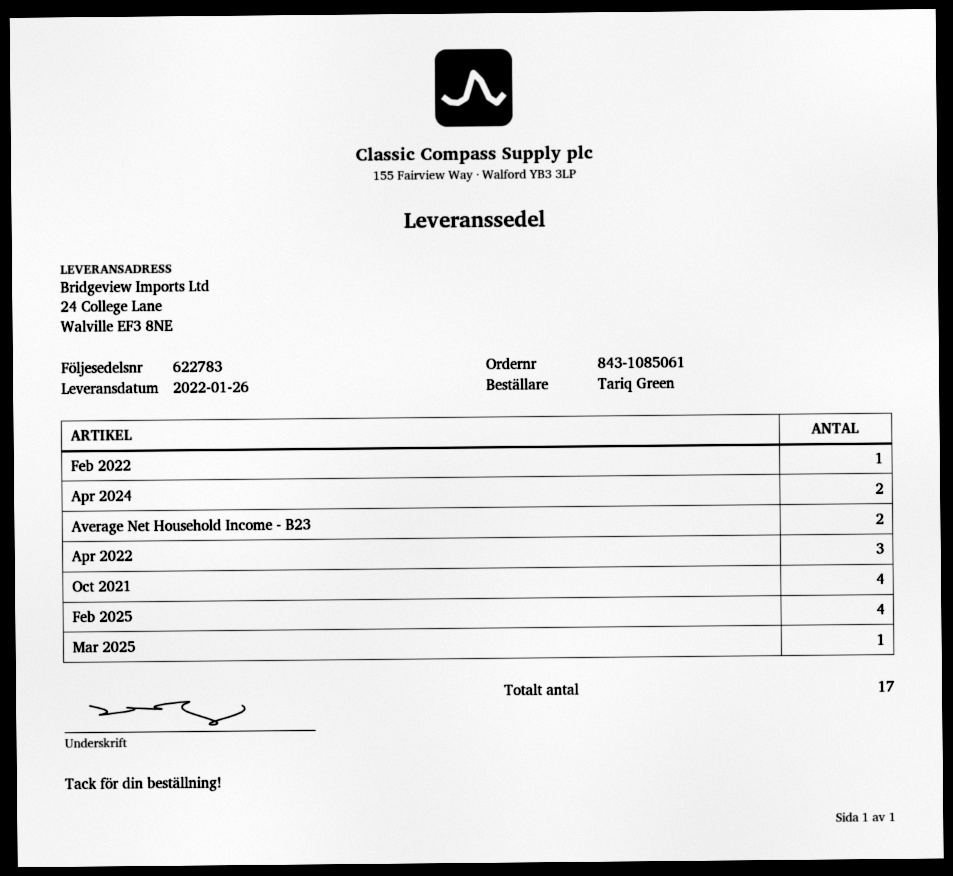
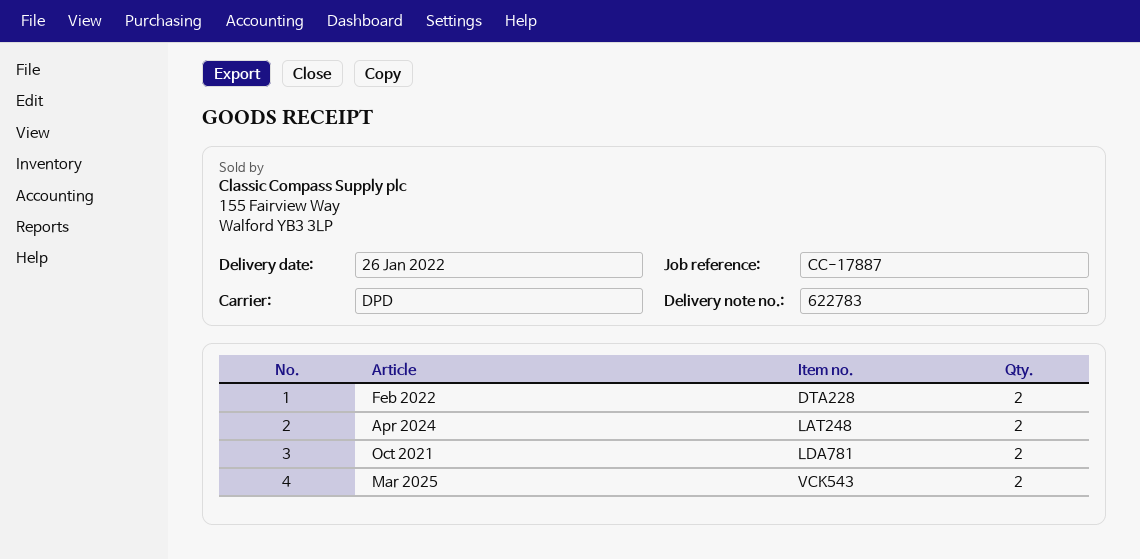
Feb 2022: 1 -> 2
Average Net Household Income - B23: 2 -> none
Apr 2022: 3 -> none
Oct 2021: 4 -> 2
Feb 2025: 4 -> none
Mar 2025: 1 -> 2

